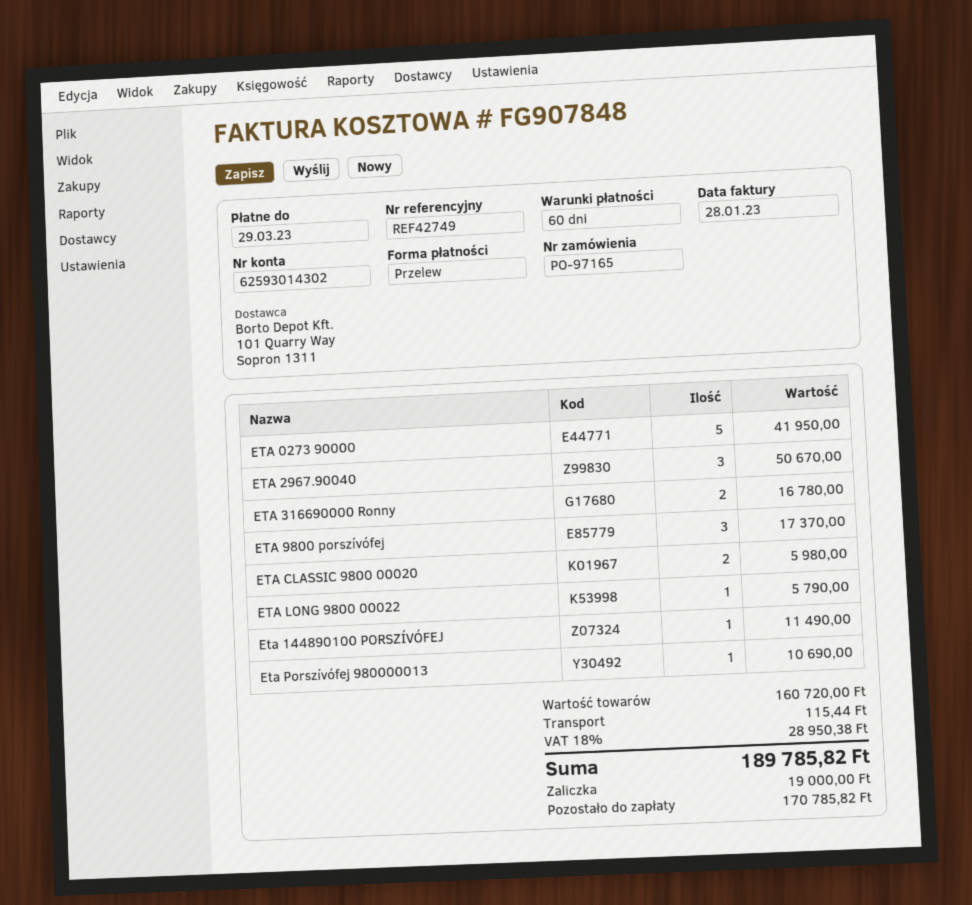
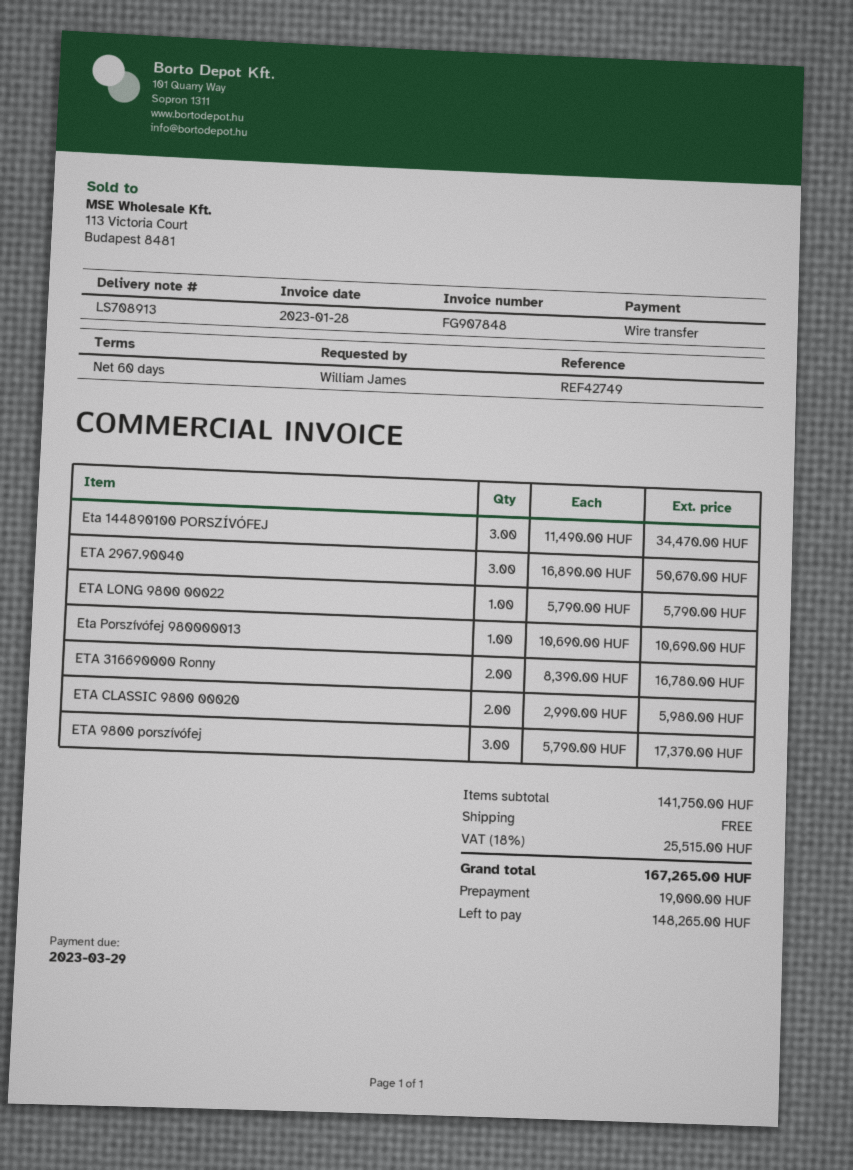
ETA 0273 90000: 5 for 41950.00 -> none
Eta 144890100 PORSZÍVÓFEJ: 1 for 11490.00 -> 3 for 34470.00
subtotal: 160720.00 -> 141750.00
shipping: 115.44 -> 0.00
tax: 18% = 28950.38 -> 18% = 25515.00
total: 189785.82 -> 167265.00
balance: 170785.82 -> 148265.00

